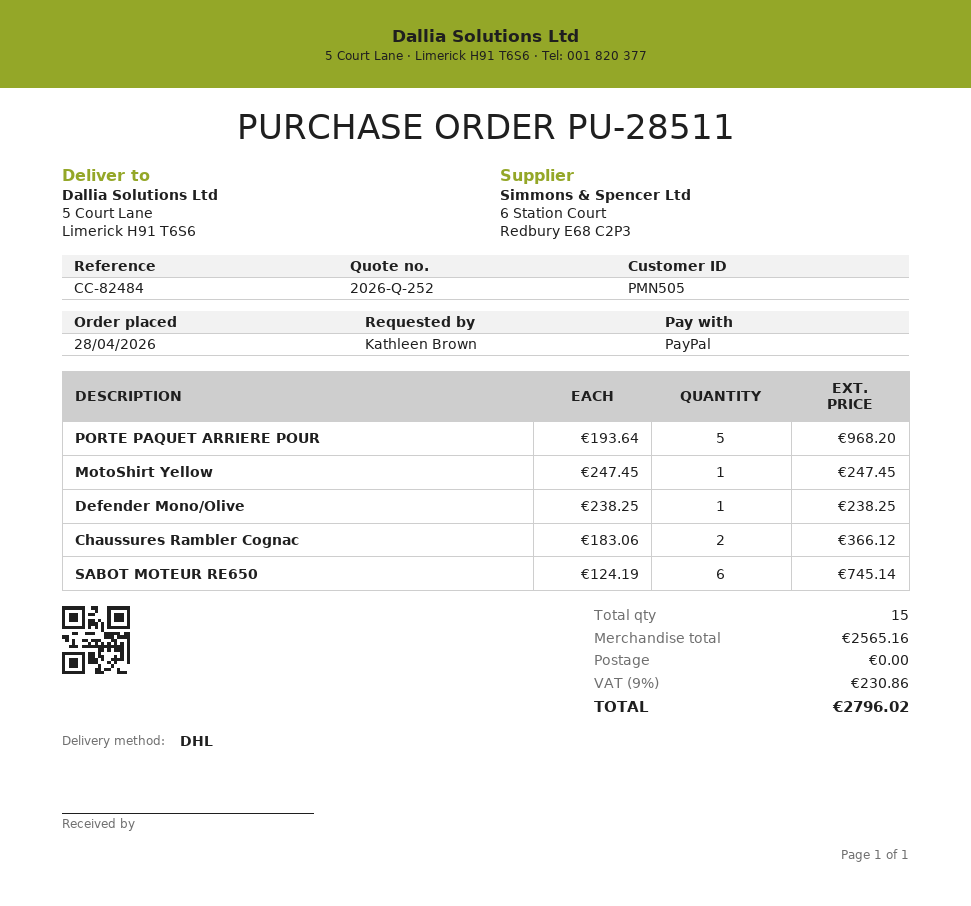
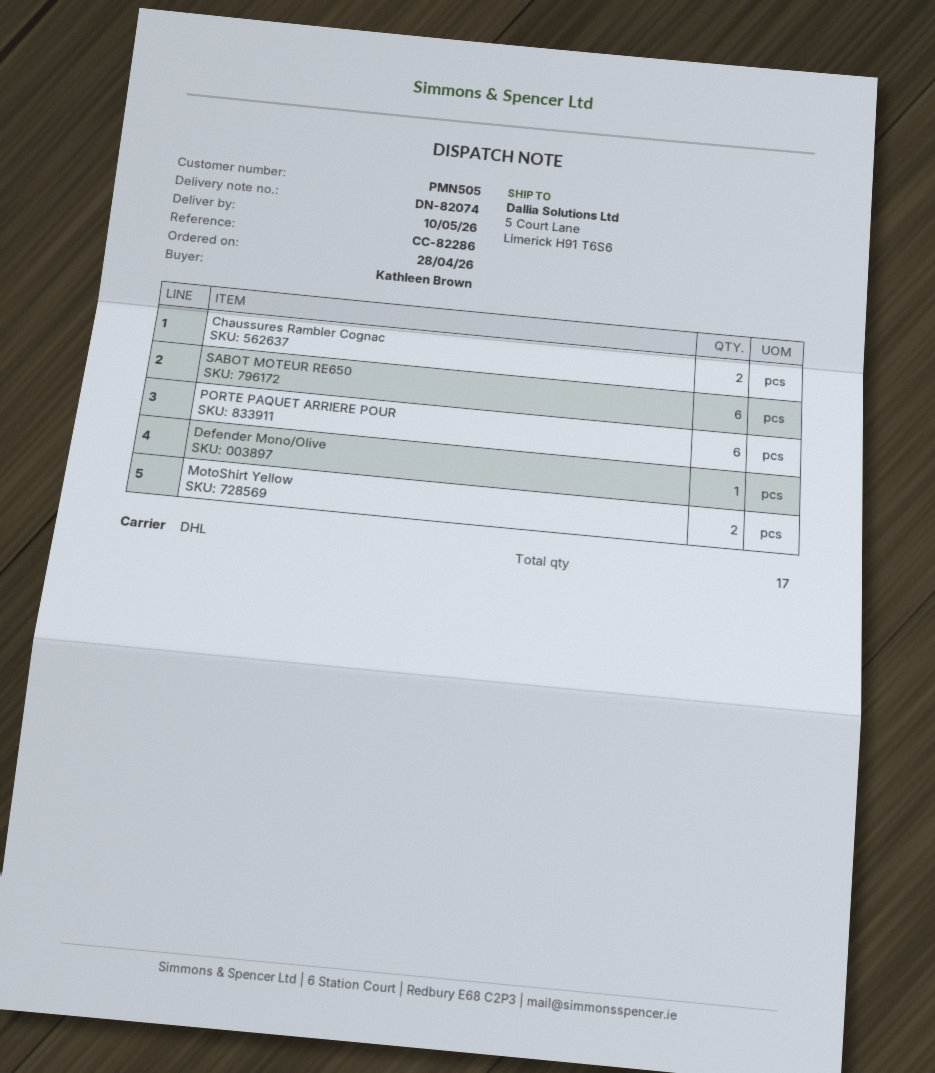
reference: CC-82484 -> CC-82286
PORTE PAQUET ARRIERE POUR: 5 -> 6
MotoShirt Yellow: 1 -> 2
total quantity: 15 -> 17

